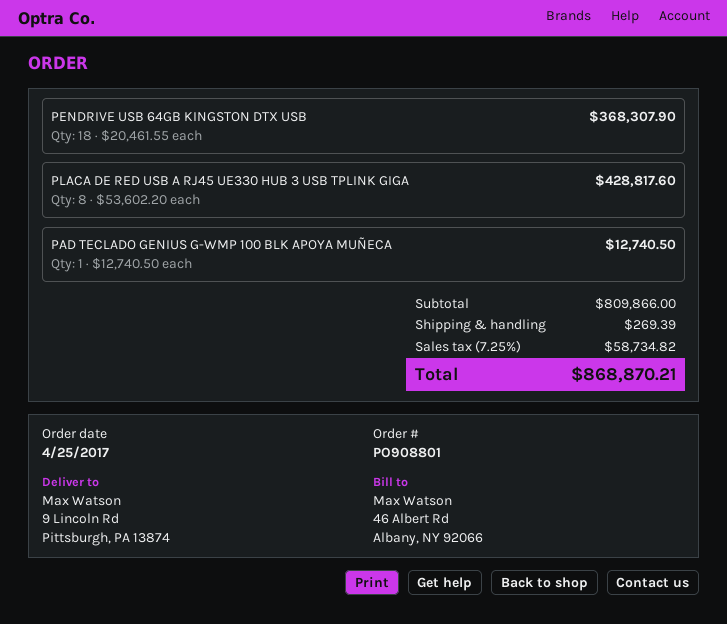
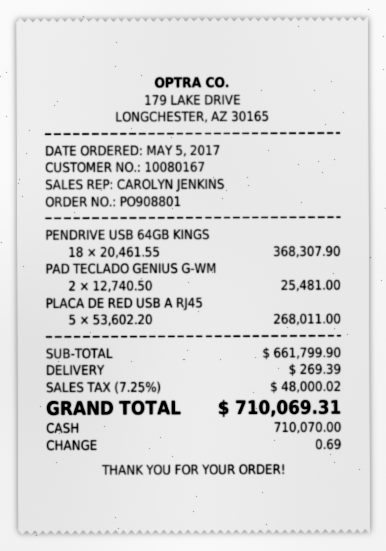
order date: 2017-04-25 -> 2017-05-05
PLACA DE RED USB A RJ45 UE330 HUB 3 USB TPLINK GIGA: 8 x 53602.20 = 428817.60 -> 5 x 53602.20 = 268011.00
PAD TECLADO GENIUS G-WMP 100 BLK APOYA MUÑECA: 1 x 12740.50 = 12740.50 -> 2 x 12740.50 = 25481.00
subtotal: 809866.00 -> 661799.90
tax: 7.25% = 58734.82 -> 7.25% = 48000.02
total: 868870.21 -> 710069.31

